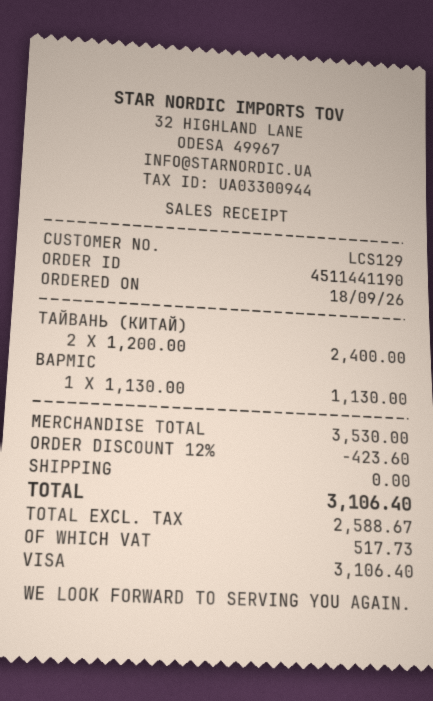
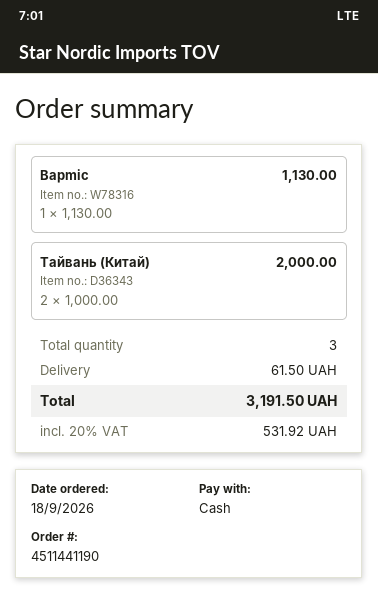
payment method: Visa -> cash
ТАЙВАНЬ (КИТАЙ): 2 x 1200.00 = 2400.00 -> 2 x 1000.00 = 2000.00
discount: 12% = 423.60 -> none
shipping: 0.00 -> 61.50
tax: 517.73 -> 531.92
total: 3106.40 -> 3191.50

